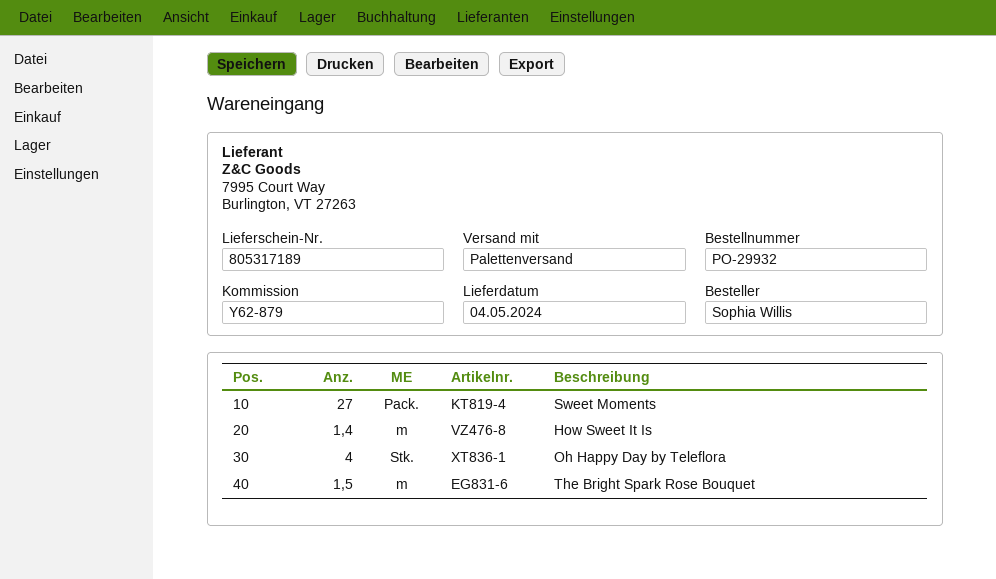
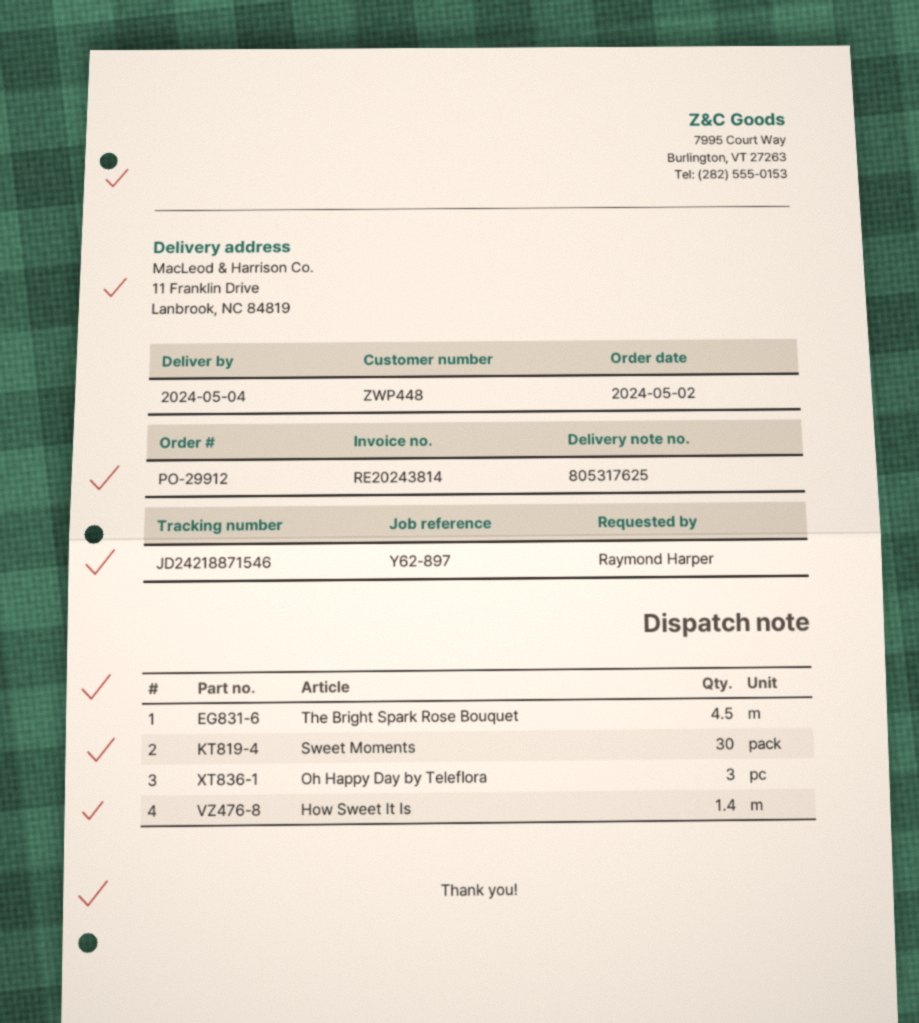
order number: PO-29932 -> PO-29912
delivery note number: 805317189 -> 805317625
reference: Y62-879 -> Y62-897
ordered by: Sophia Willis -> Raymond Harper
Sweet Moments: 27 -> 30
Oh Happy Day by Teleflora: 4 -> 3
The Bright Spark Rose Bouquet: 1.5 -> 4.5

